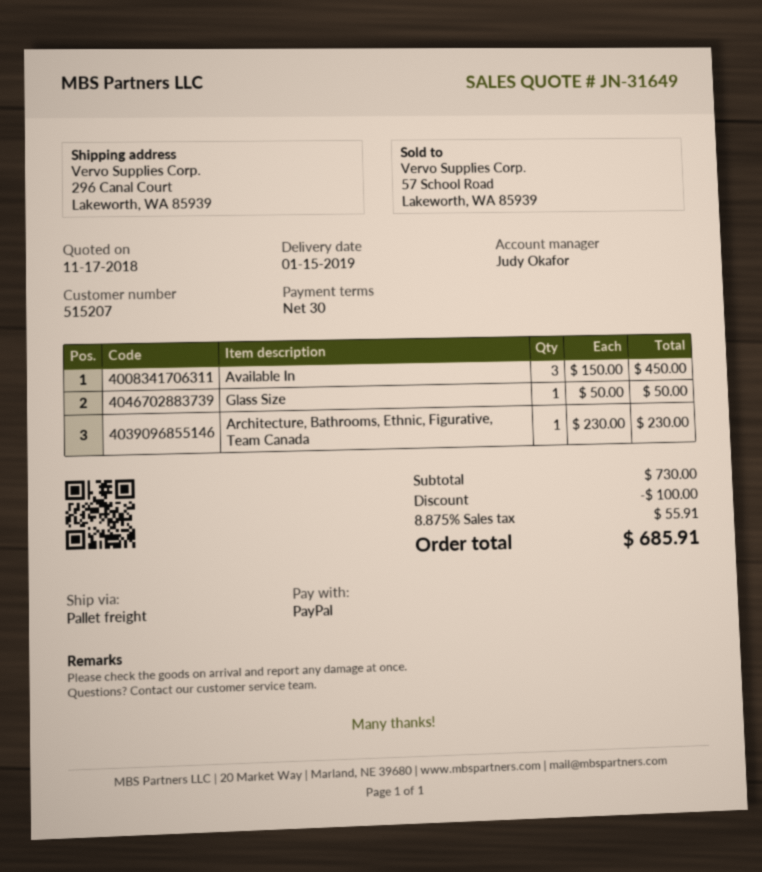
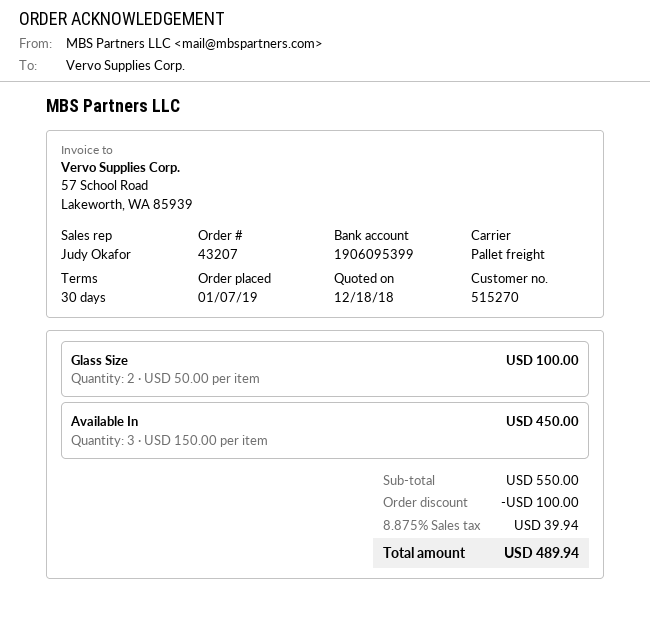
quote date: 2018-11-17 -> 2018-12-18
customer number: 515207 -> 515270
Glass Size: 1 x 50.00 = 50.00 -> 2 x 50.00 = 100.00
Architecture, Bathrooms, Ethnic, Figurative, Team Canada: 1 x 230.00 = 230.00 -> none
subtotal: 730.00 -> 550.00
tax: 8.875% = 55.91 -> 8.875% = 39.94
total: 685.91 -> 489.94

